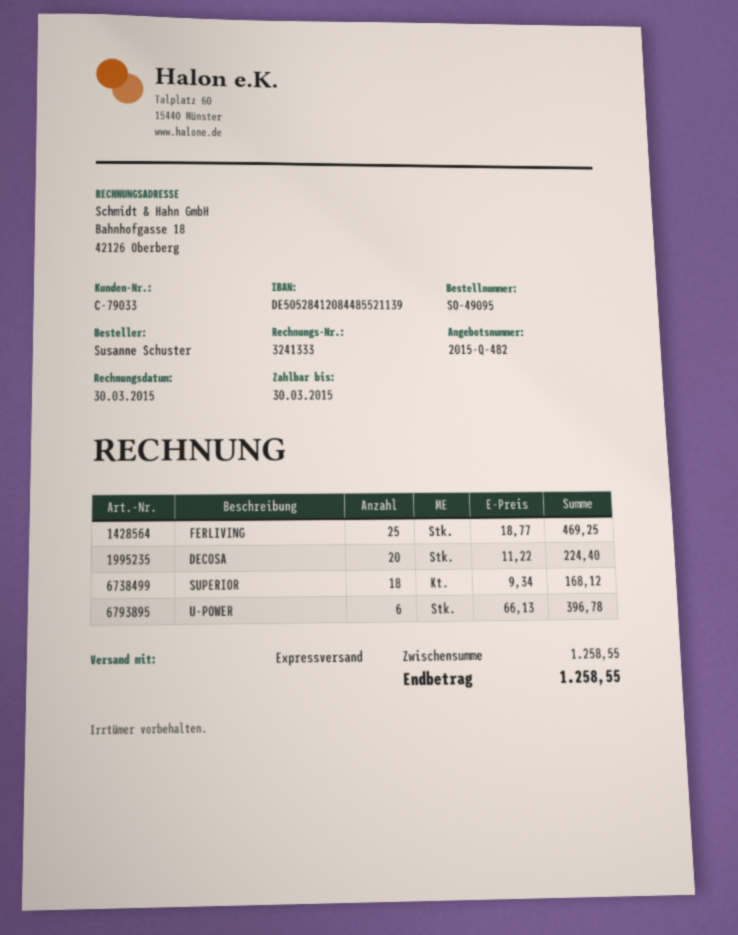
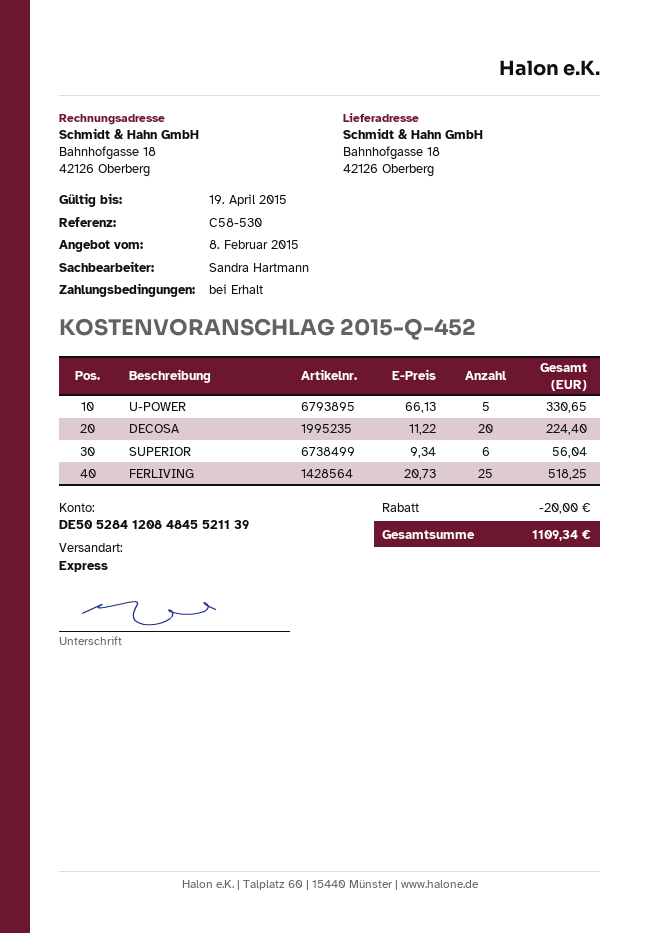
quote number: 2015-Q-482 -> 2015-Q-452
bank account: DE50528412084485521139 -> DE50528412084845521139
FERLIVING: 25 x 18.77 = 469.25 -> 25 x 20.73 = 518.25
SUPERIOR: 18 x 9.34 = 168.12 -> 6 x 9.34 = 56.04
U-POWER: 6 x 66.13 = 396.78 -> 5 x 66.13 = 330.65
discount: none -> 20.00
total: 1258.55 -> 1109.34

